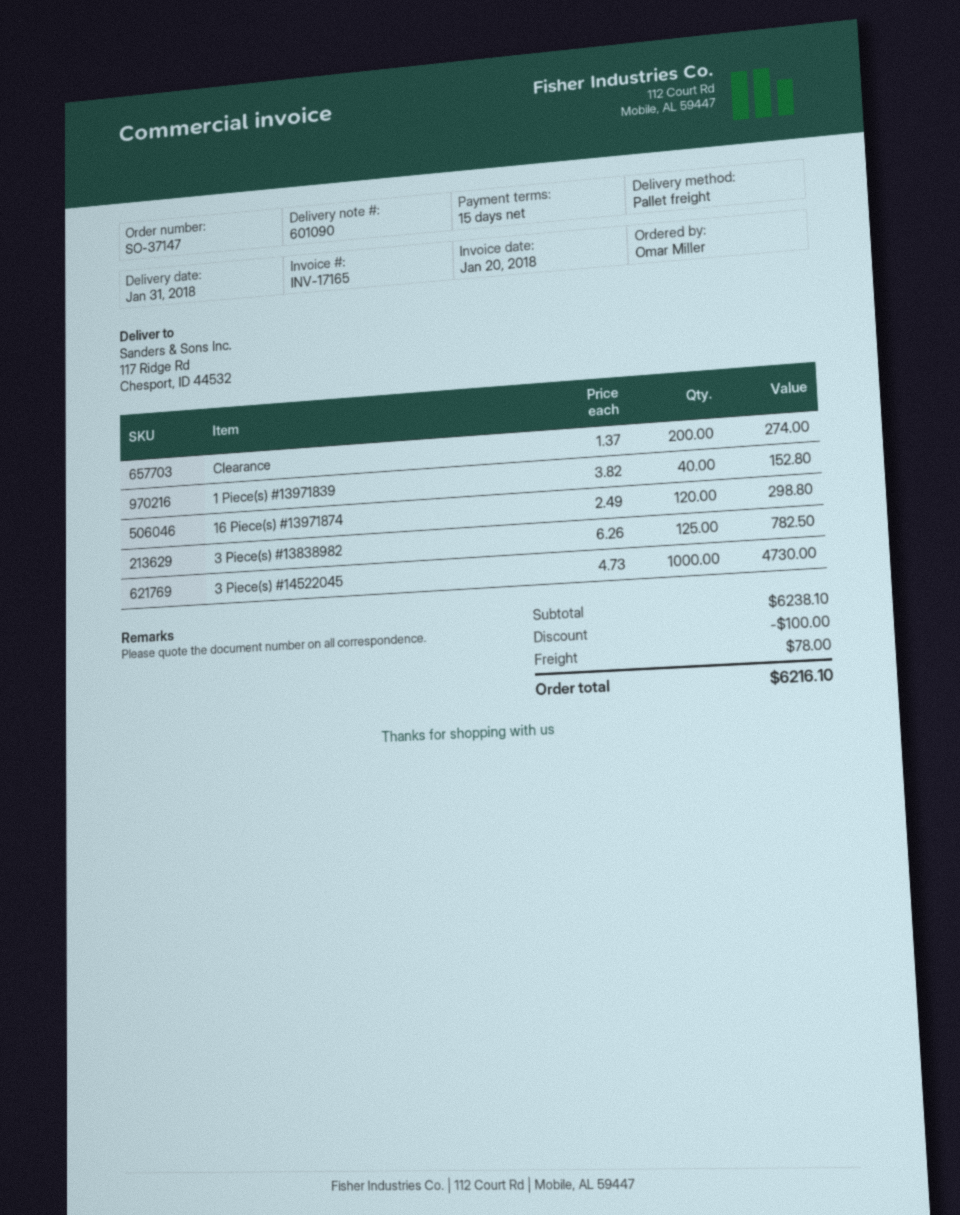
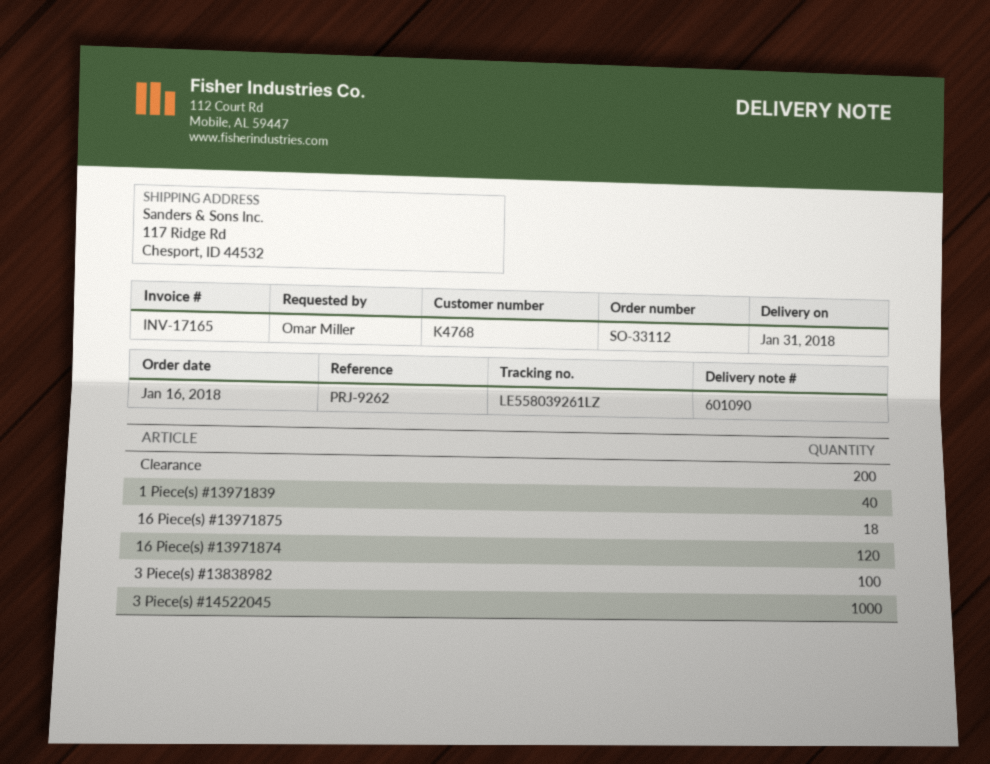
order number: SO-37147 -> SO-33112
3 Piece(s) #13838982: 125 -> 100
16 Piece(s) #13971875: none -> 18

